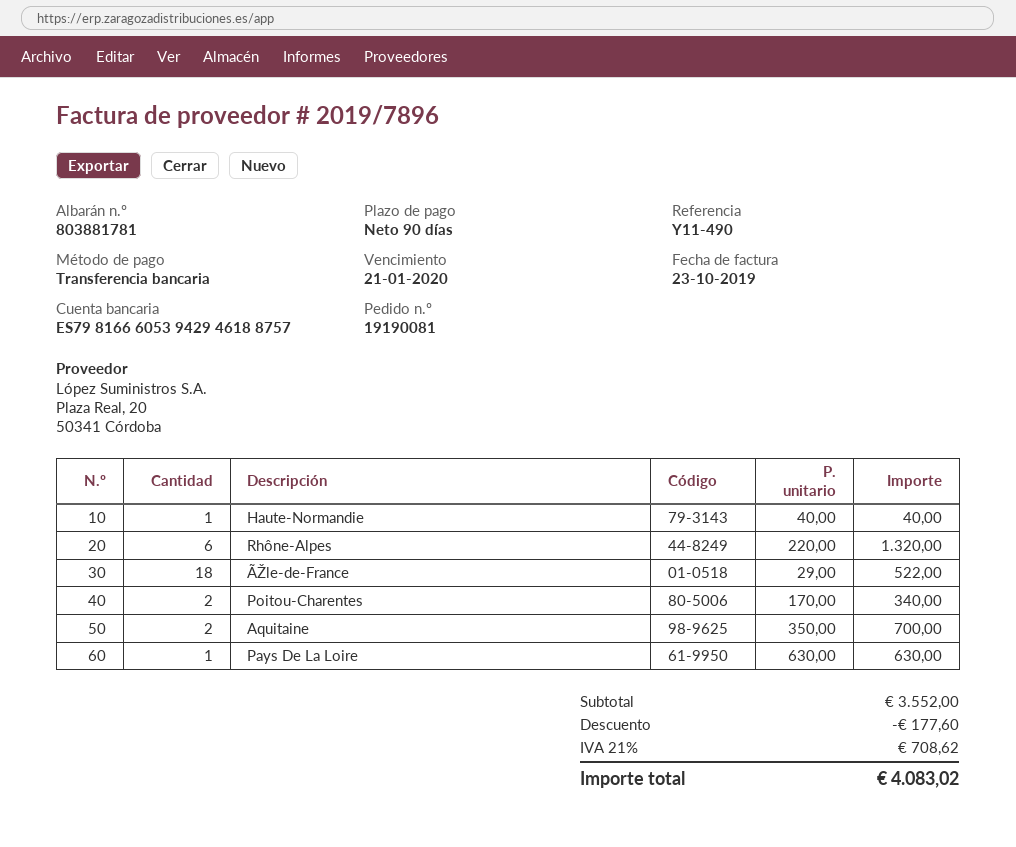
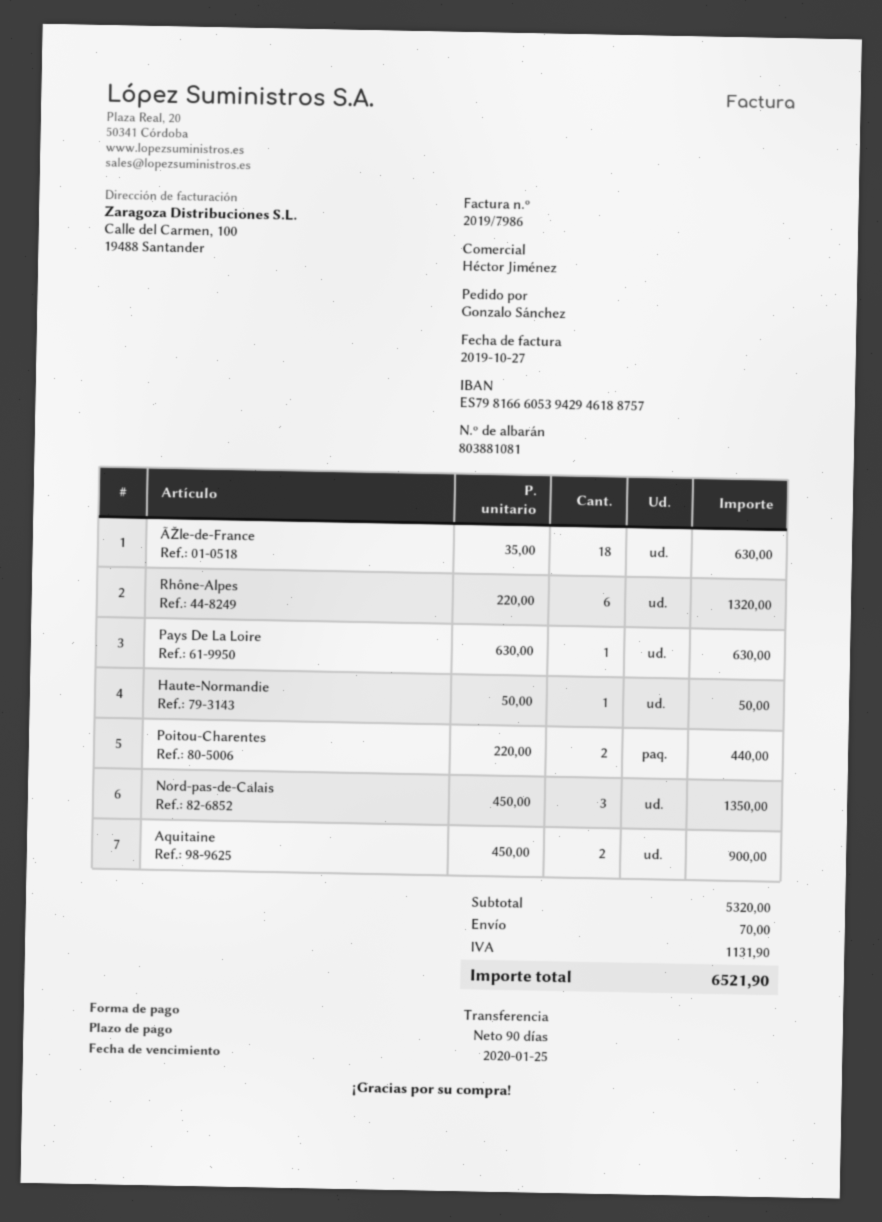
delivery note number: 803881781 -> 803881081
invoice number: 2019/7896 -> 2019/7986
invoice date: 2019-10-23 -> 2019-10-27
due date: 2020-01-21 -> 2020-01-25
Haute-Normandie: 1 x 40.00 = 40.00 -> 1 x 50.00 = 50.00
ÃŽle-de-France: 18 x 29.00 = 522.00 -> 18 x 35.00 = 630.00
Poitou-Charentes: 2 x 170.00 = 340.00 -> 2 x 220.00 = 440.00
Aquitaine: 2 x 350.00 = 700.00 -> 2 x 450.00 = 900.00
Nord-pas-de-Calais: none -> 3 x 450.00 = 1350.00
subtotal: 3552.00 -> 5320.00
discount: 177.60 -> none
shipping: none -> 70.00
tax: 708.62 -> 1131.90
total: 4083.02 -> 6521.90

